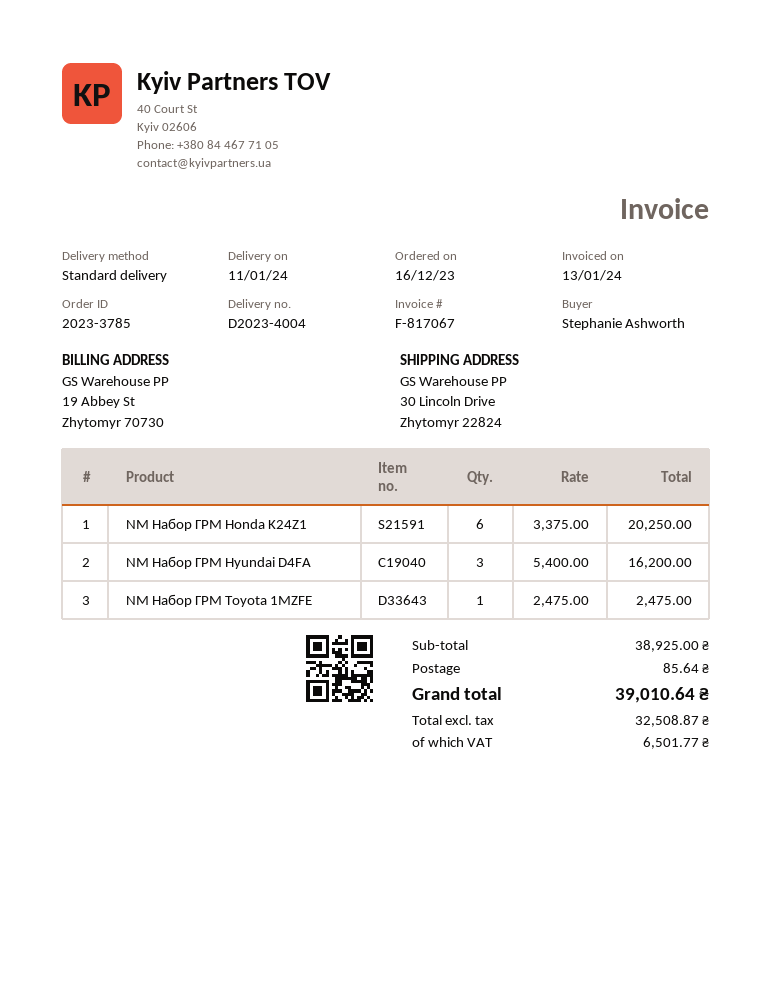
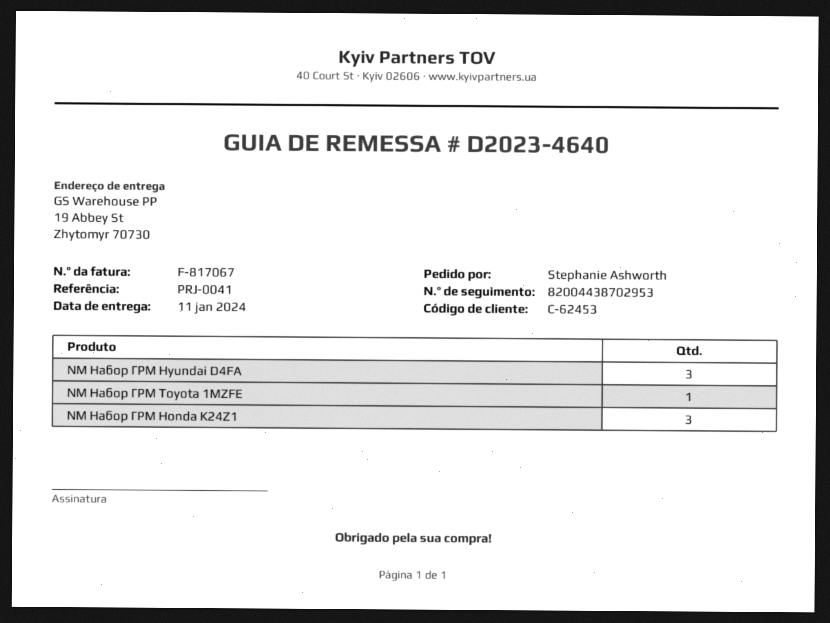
delivery note number: D2023-4004 -> D2023-4640
ship to: 30 Lincoln Drive, Zhytomyr 22824 -> 19 Abbey St, Zhytomyr 70730
NM Набор ГРМ Honda K24Z1: 6 -> 3

